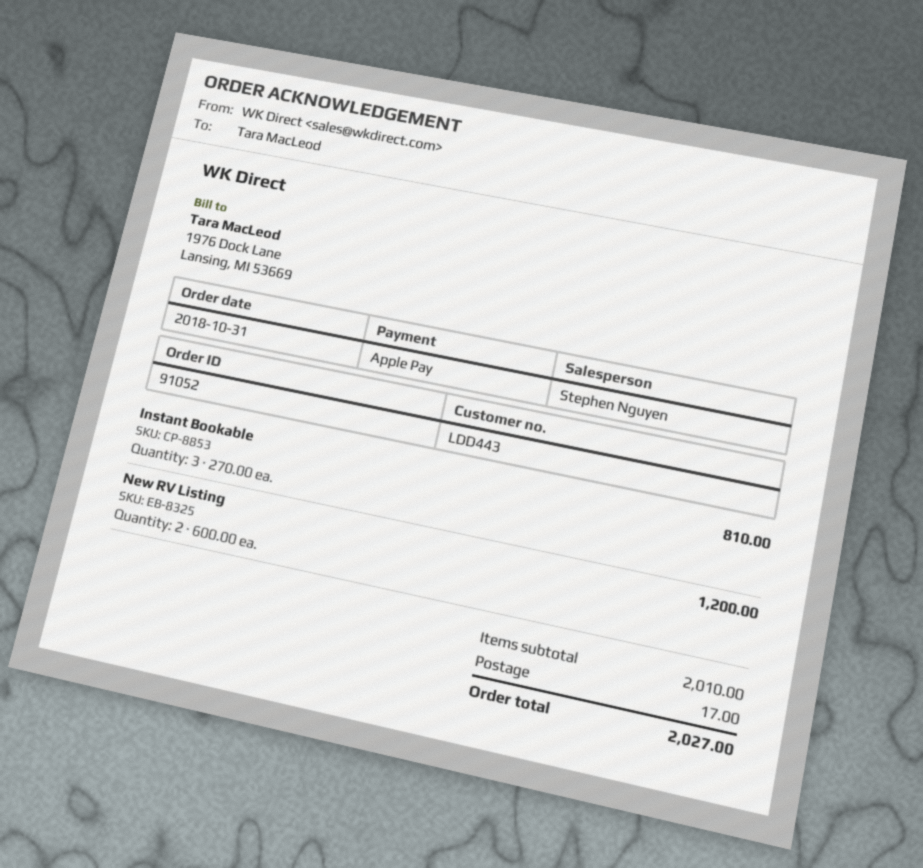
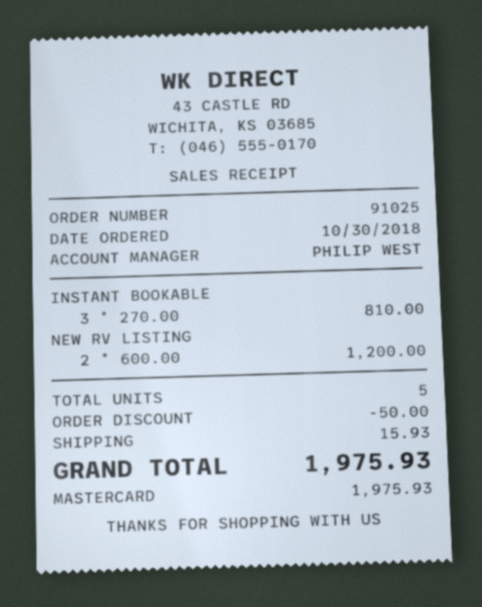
order number: 91052 -> 91025
order date: 2018-10-31 -> 2018-10-30
sales rep: Stephen Nguyen -> PHILIP WEST
payment method: Apple Pay -> Mastercard
discount: none -> 50.00
shipping: 17.00 -> 15.93
total: 2027.00 -> 1975.93

